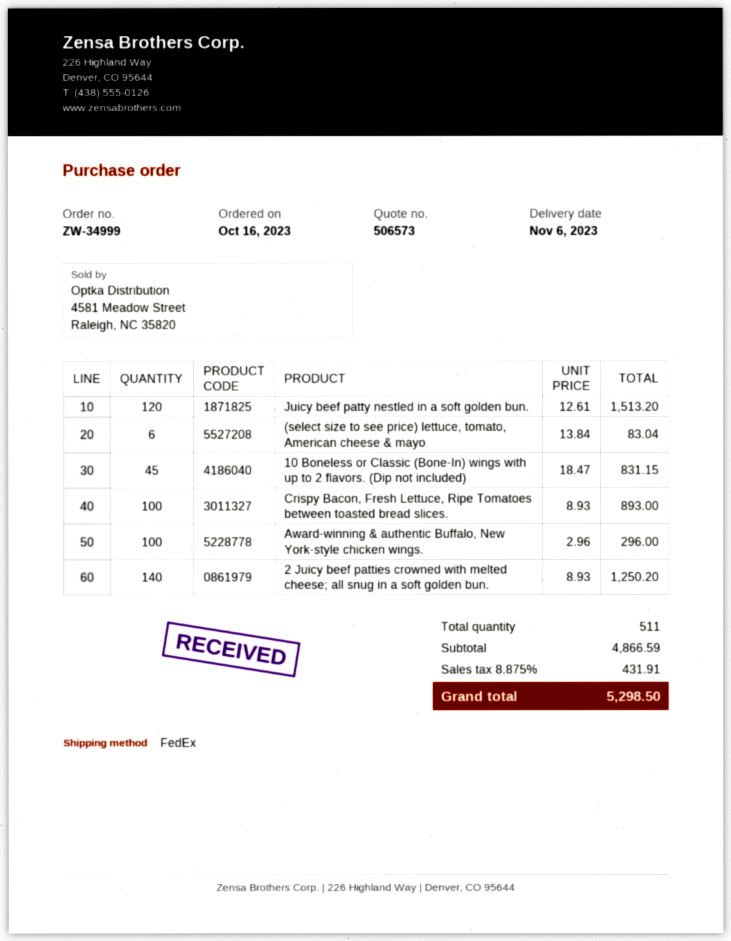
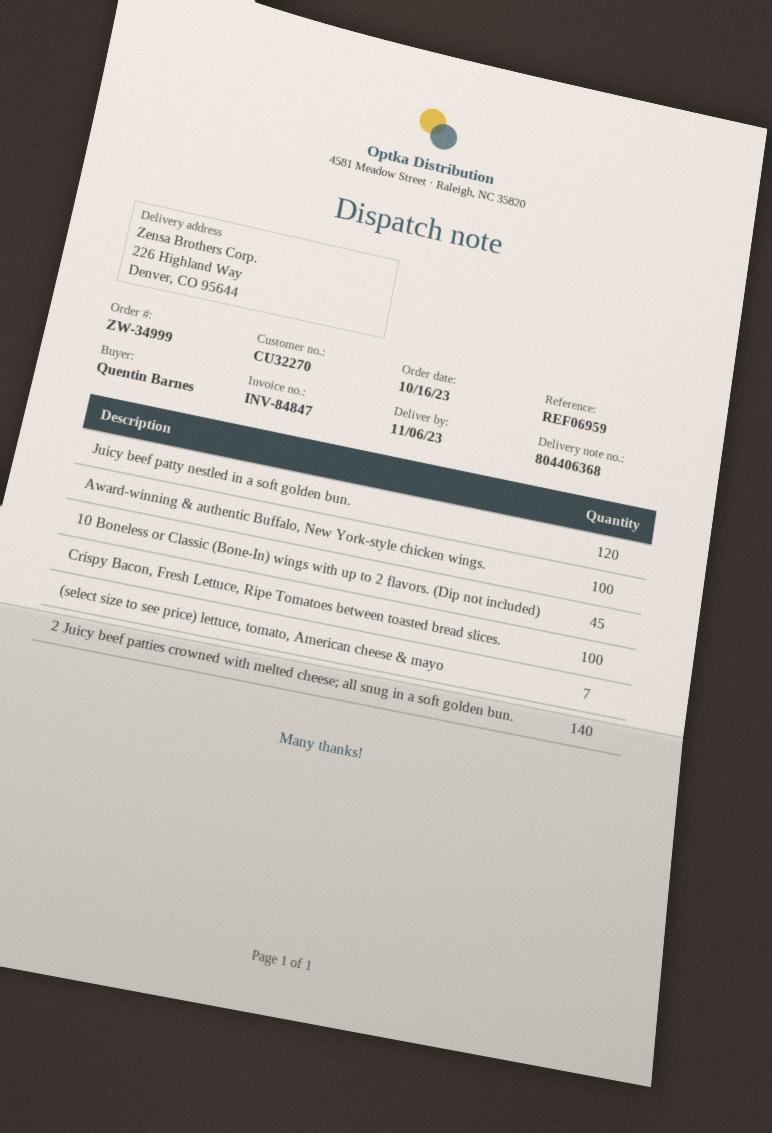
(select size to see price) lettuce, tomato, American cheese & mayo: 6 -> 7

